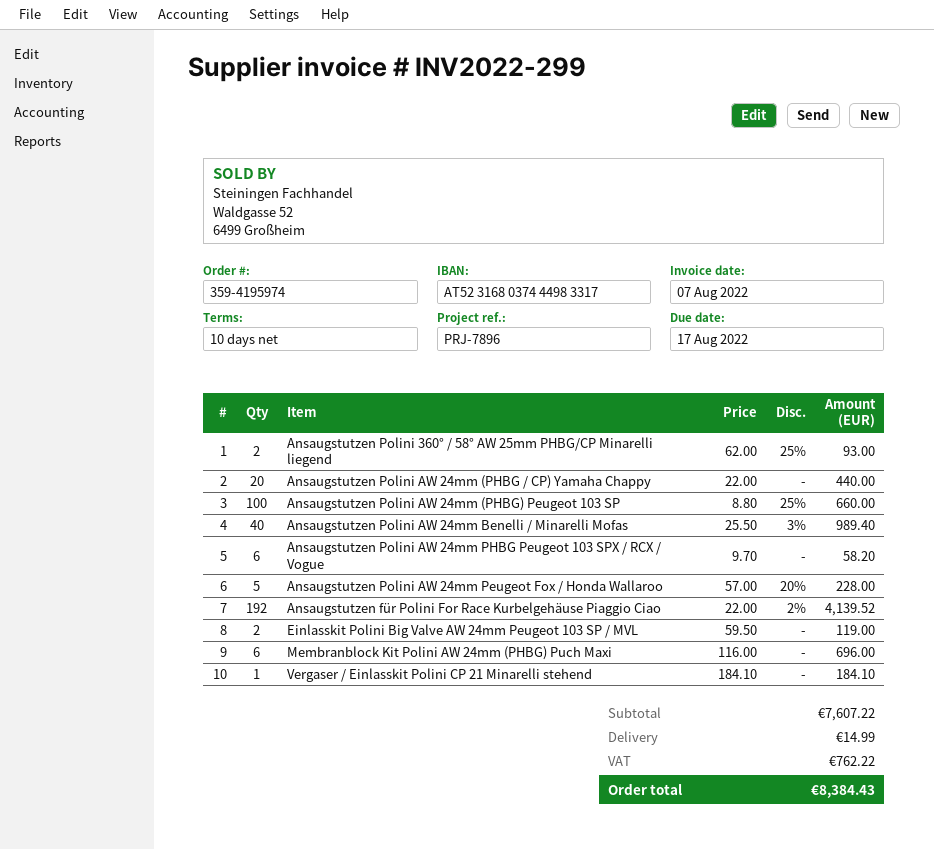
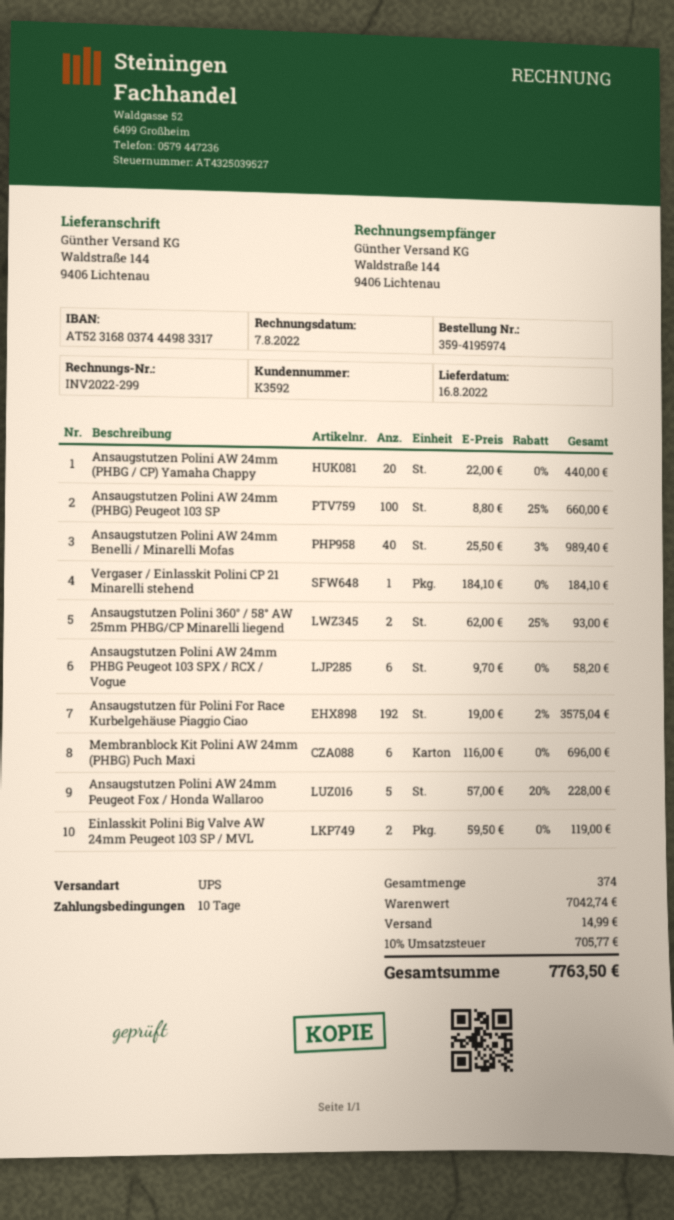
Ansaugstutzen für Polini For Race Kurbelgehäuse Piaggio Ciao: 192 x 22.00 - 2% = 4139.52 -> 192 x 19.00 - 2% = 3575.04
subtotal: 7607.22 -> 7042.74
tax: 762.22 -> 705.77
total: 8384.43 -> 7763.50

